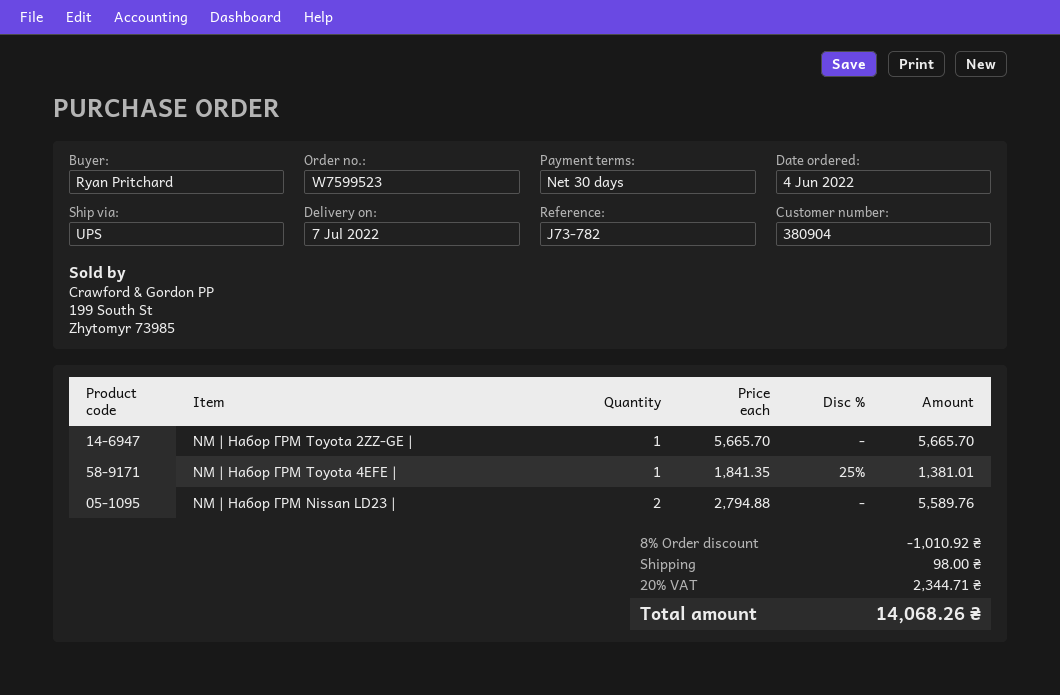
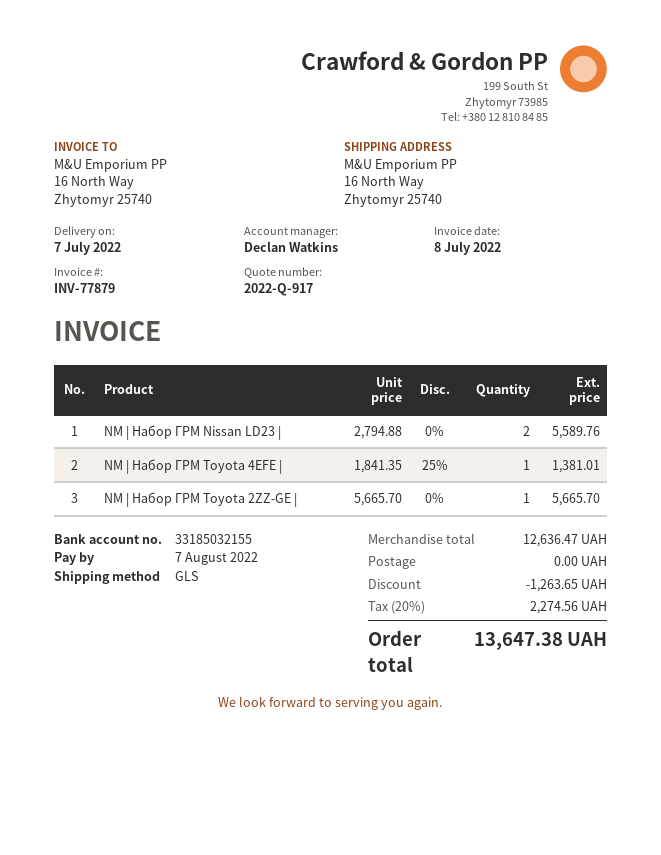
shipping method: UPS -> GLS
discount: 1010.92 -> 1263.65
shipping: 98.00 -> 0.00
tax: 20% = 2344.71 -> 20% = 2274.56
total: 14068.26 -> 13647.38

